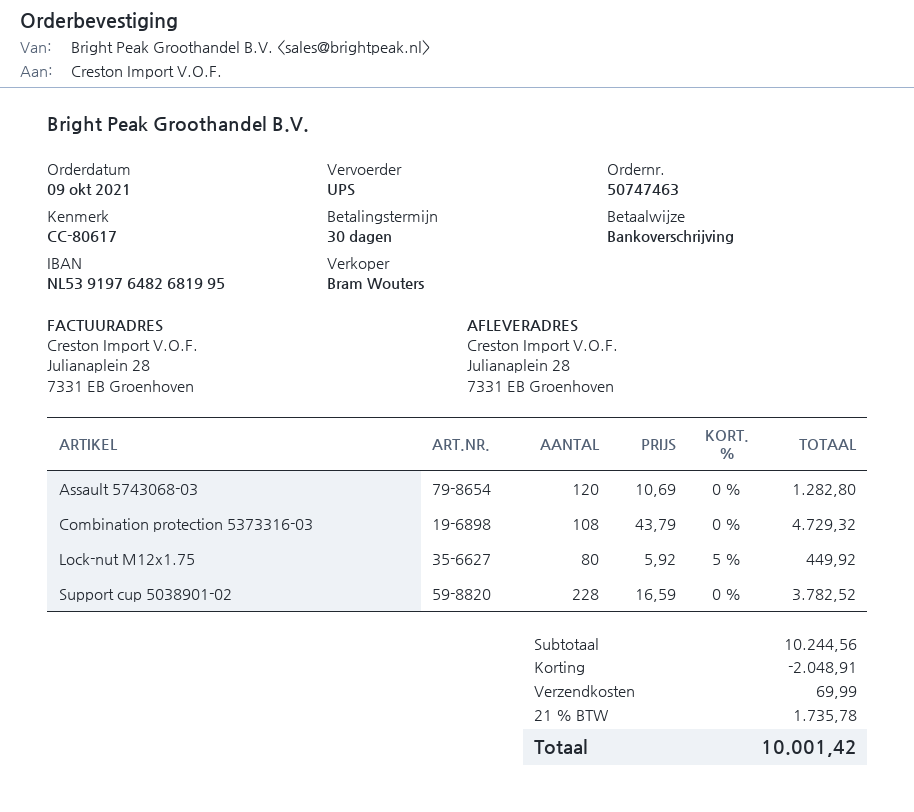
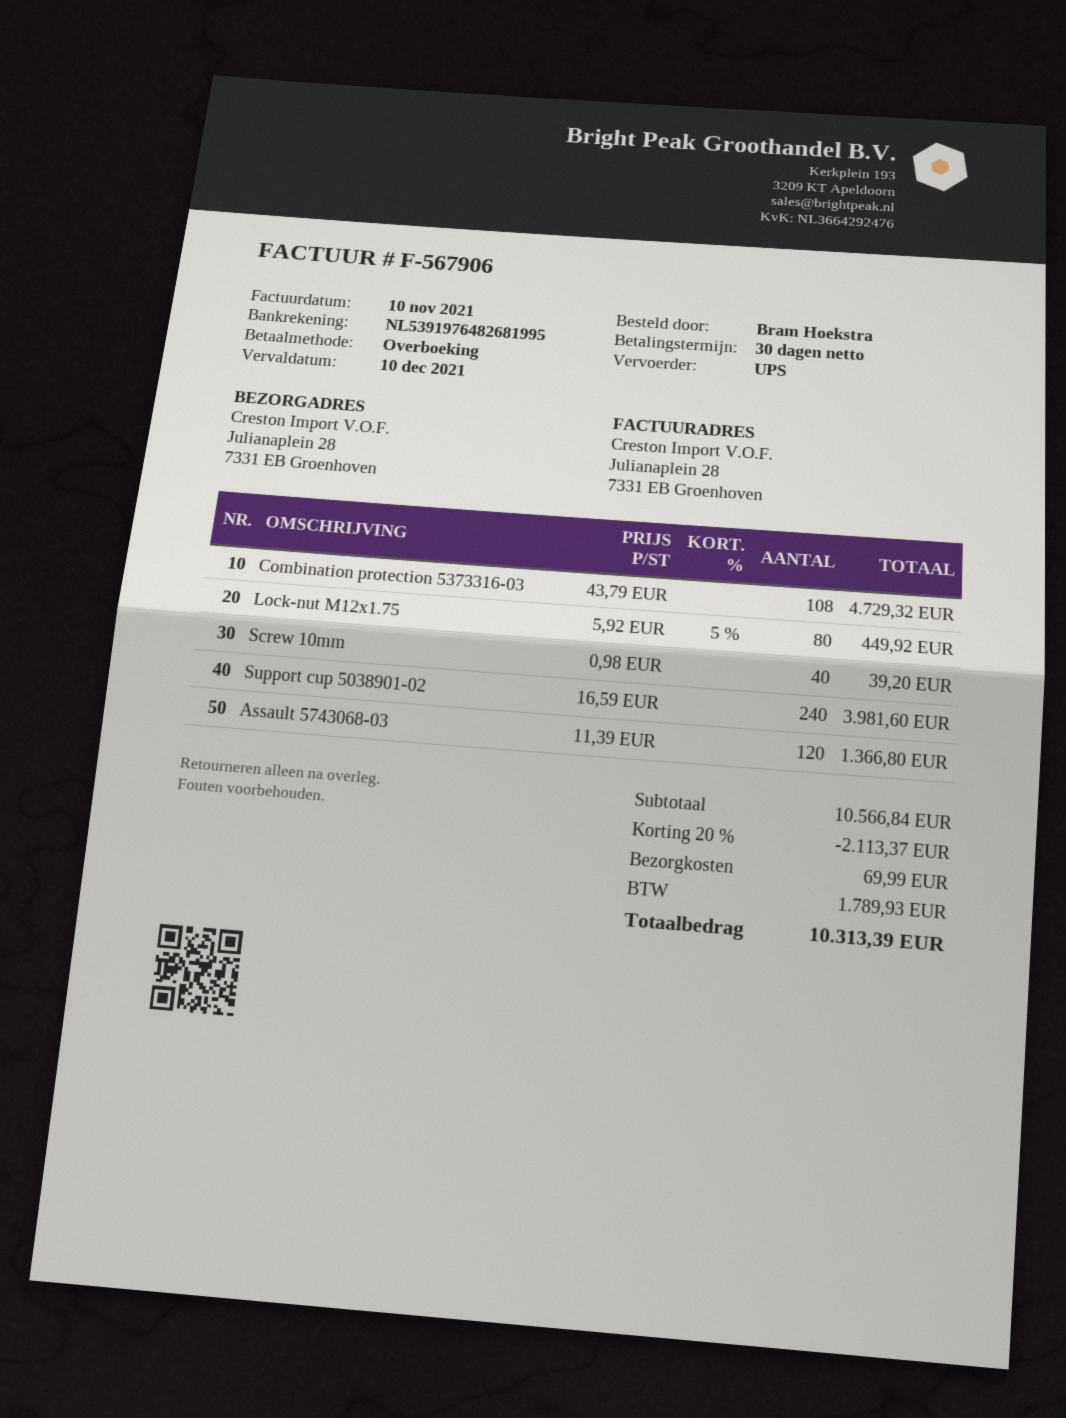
Assault 5743068-03: 120 x 10.69 = 1282.80 -> 120 x 11.39 = 1366.80
Support cup 5038901-02: 228 x 16.59 = 3782.52 -> 240 x 16.59 = 3981.60
Screw 10mm: none -> 40 x 0.98 = 39.20
subtotal: 10244.56 -> 10566.84
discount: 2048.91 -> 2113.37
tax: 1735.78 -> 1789.93
total: 10001.42 -> 10313.39

